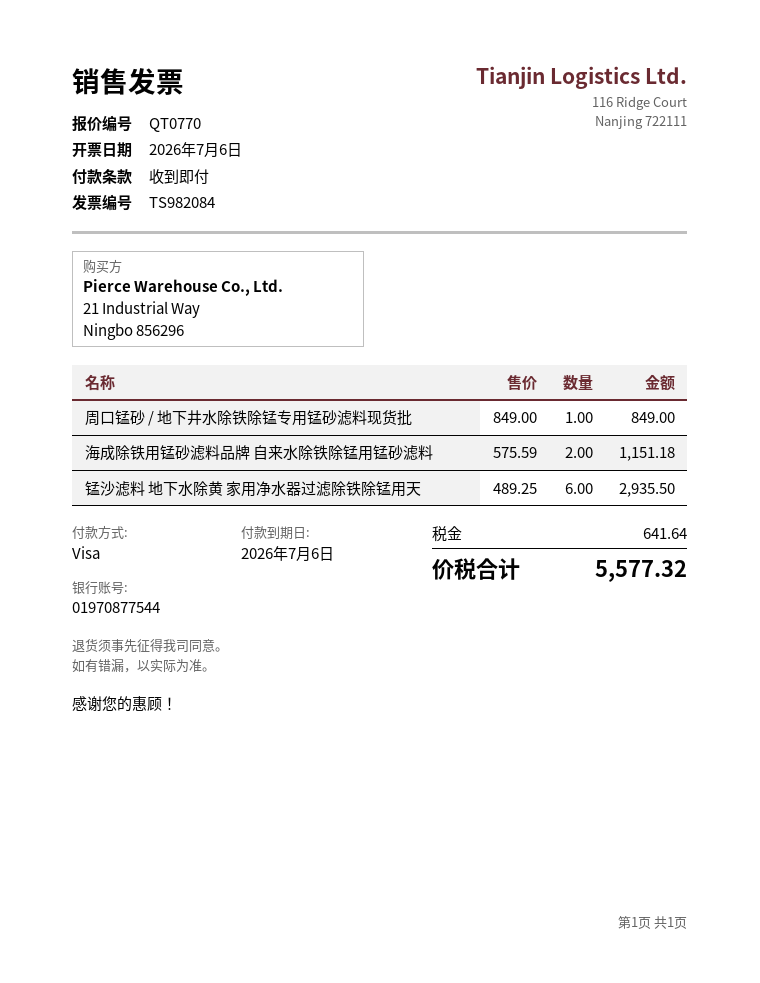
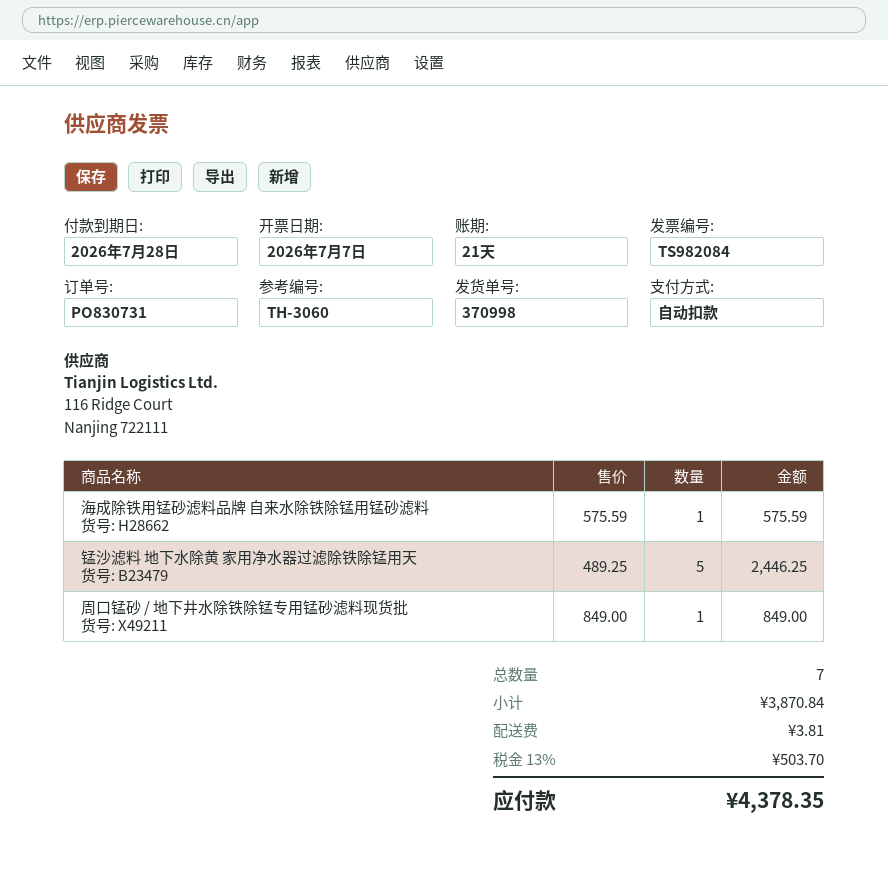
invoice date: 2026-07-06 -> 2026-07-07
payment terms: on receipt -> 21 days
due date: 2026-07-06 -> 2026-07-28
payment method: Visa -> direct debit
海成除铁用锰砂滤料品牌 自来水除铁除锰用锰砂滤料: 2 x 575.59 = 1151.18 -> 1 x 575.59 = 575.59
锰沙滤料 地下水除黄 家用净水器过滤除铁除锰用天: 6 x 489.25 = 2935.50 -> 5 x 489.25 = 2446.25
shipping: none -> 3.81
tax: 641.64 -> 503.70
total: 5577.32 -> 4378.35

